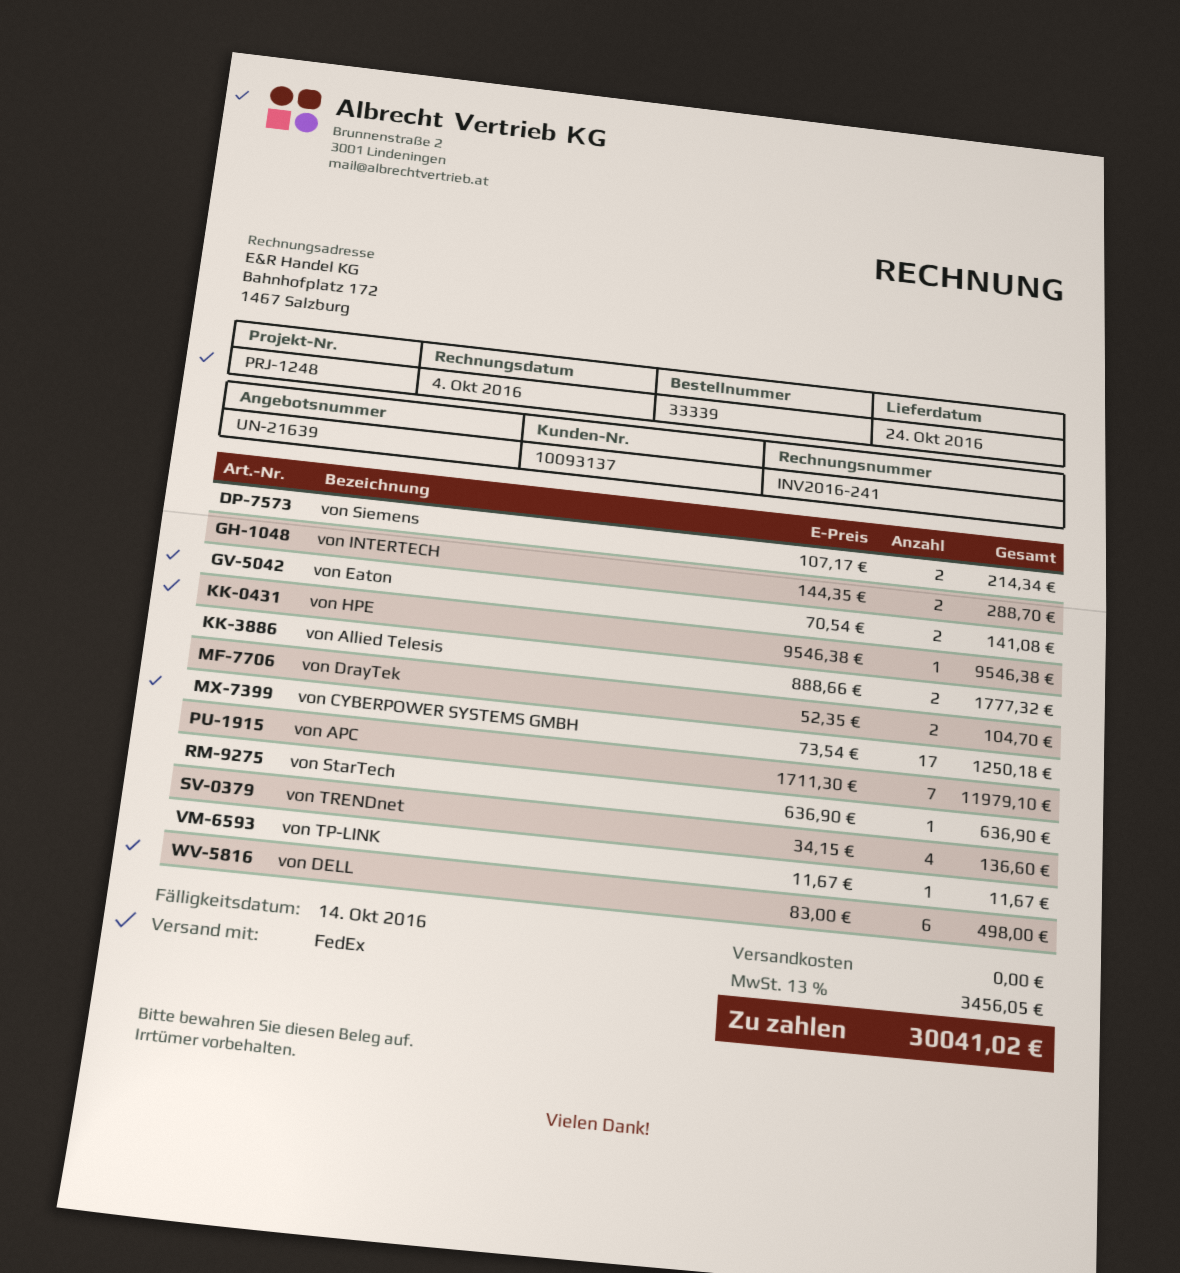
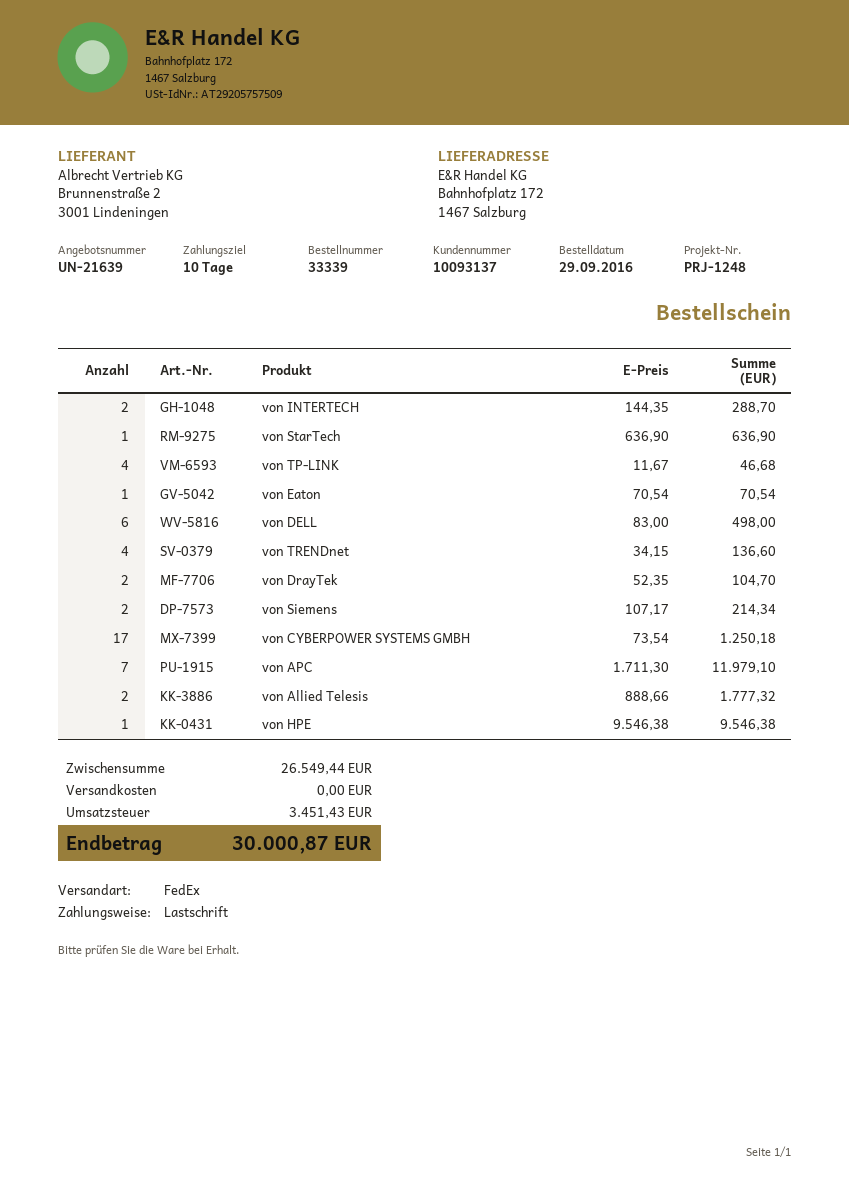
von Eaton: 2 x 70.54 = 141.08 -> 1 x 70.54 = 70.54
von TP-LINK: 1 x 11.67 = 11.67 -> 4 x 11.67 = 46.68
tax: 3456.05 -> 3451.43
total: 30041.02 -> 30000.87

